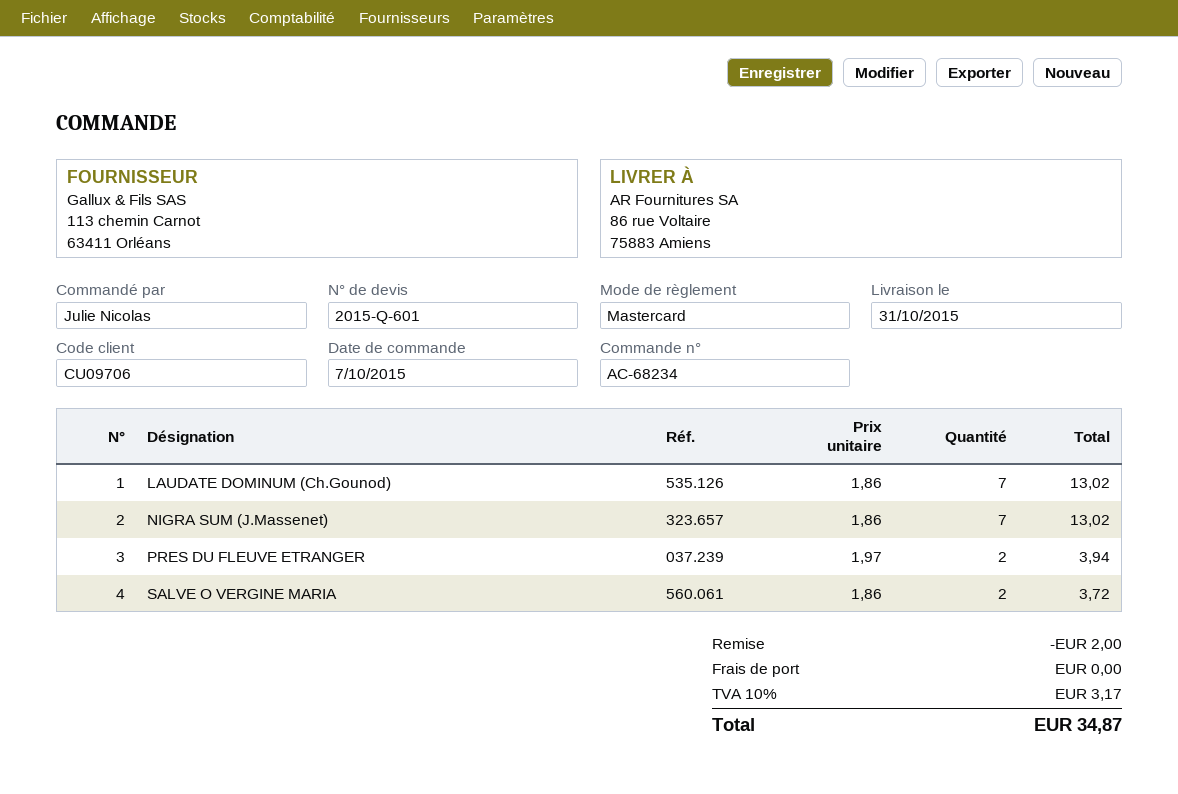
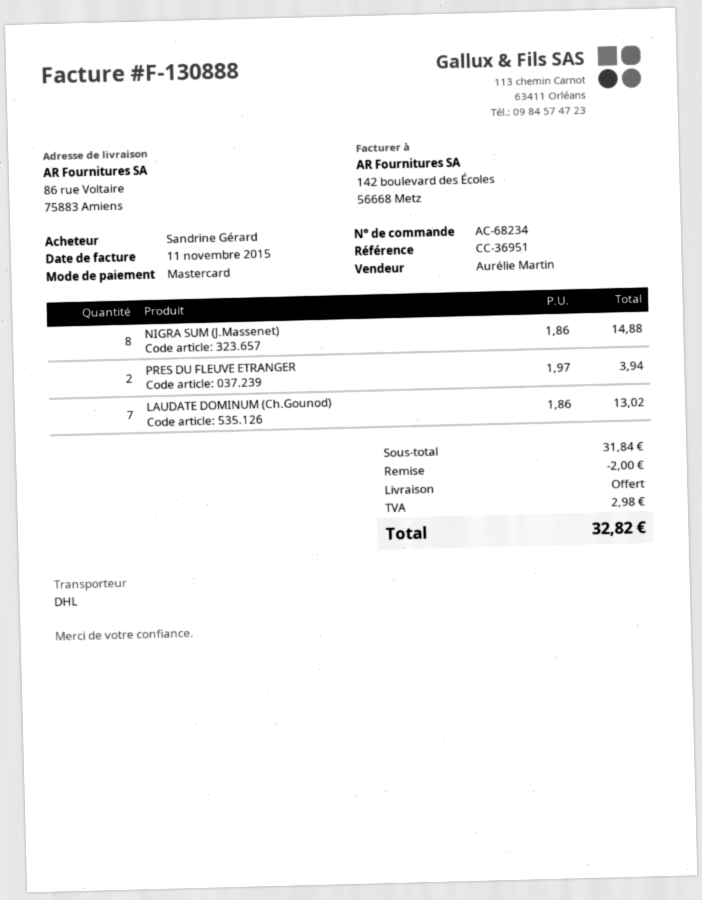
ordered by: Julie Nicolas -> Sandrine Gérard
NIGRA SUM (J.Massenet): 7 x 1.86 = 13.02 -> 8 x 1.86 = 14.88
SALVE O VERGINE MARIA: 2 x 1.86 = 3.72 -> none
tax: 3.17 -> 2.98
total: 34.87 -> 32.82

